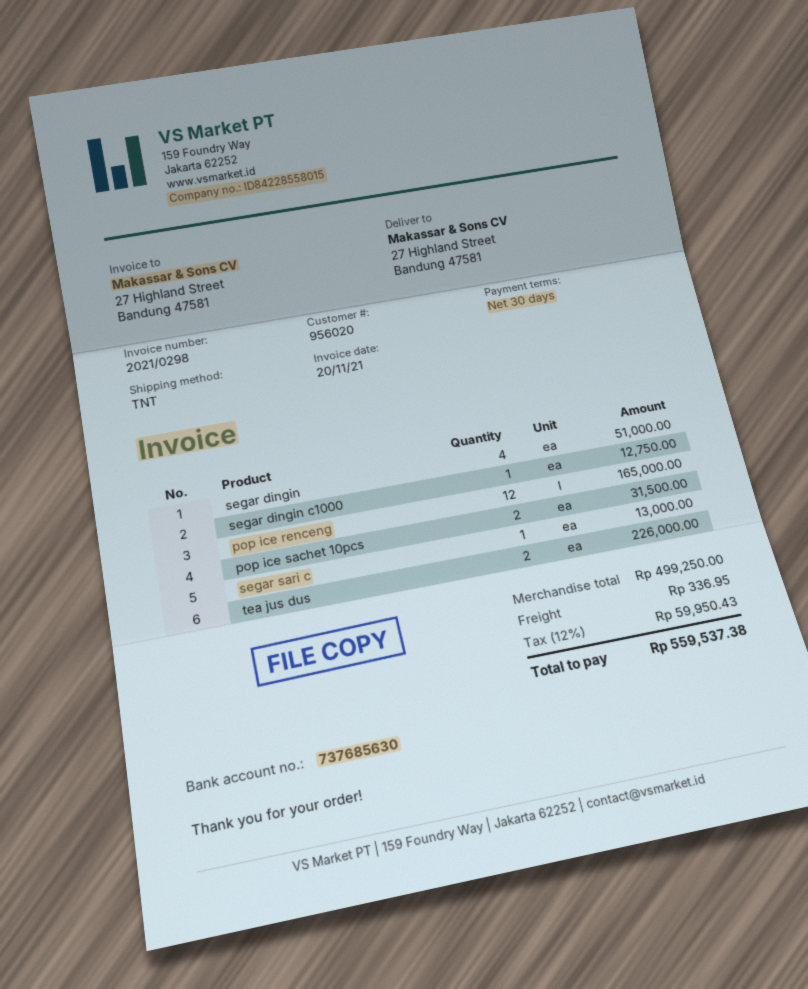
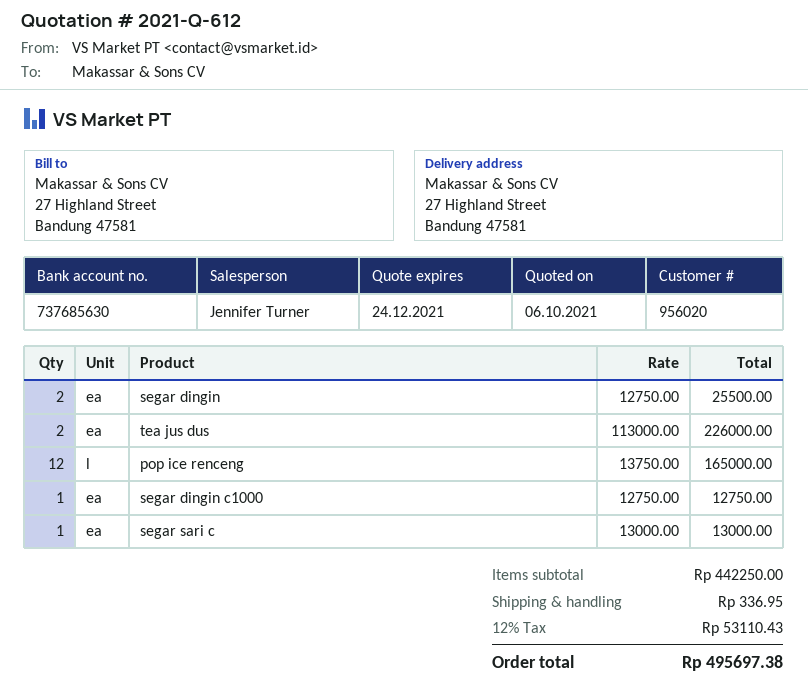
segar dingin: 4 for 51000.00 -> 2 for 25500.00
pop ice sachet 10pcs: 2 for 31500.00 -> none
subtotal: 499250.00 -> 442250.00
tax: 12% = 59950.43 -> 12% = 53110.43
total: 559537.38 -> 495697.38

